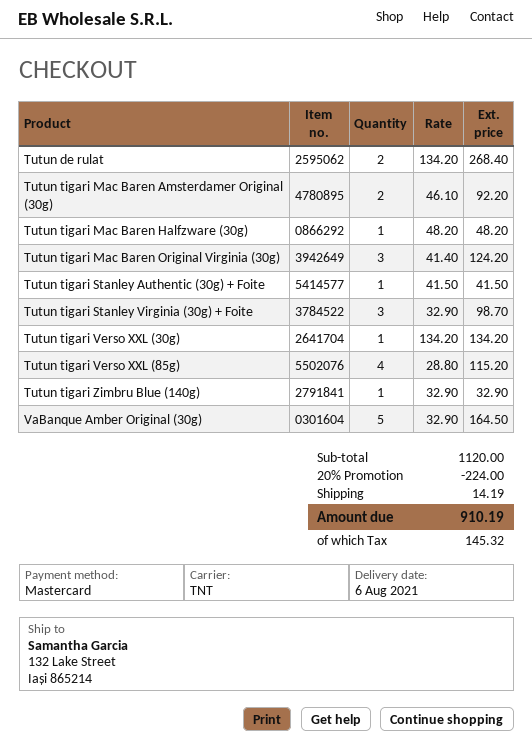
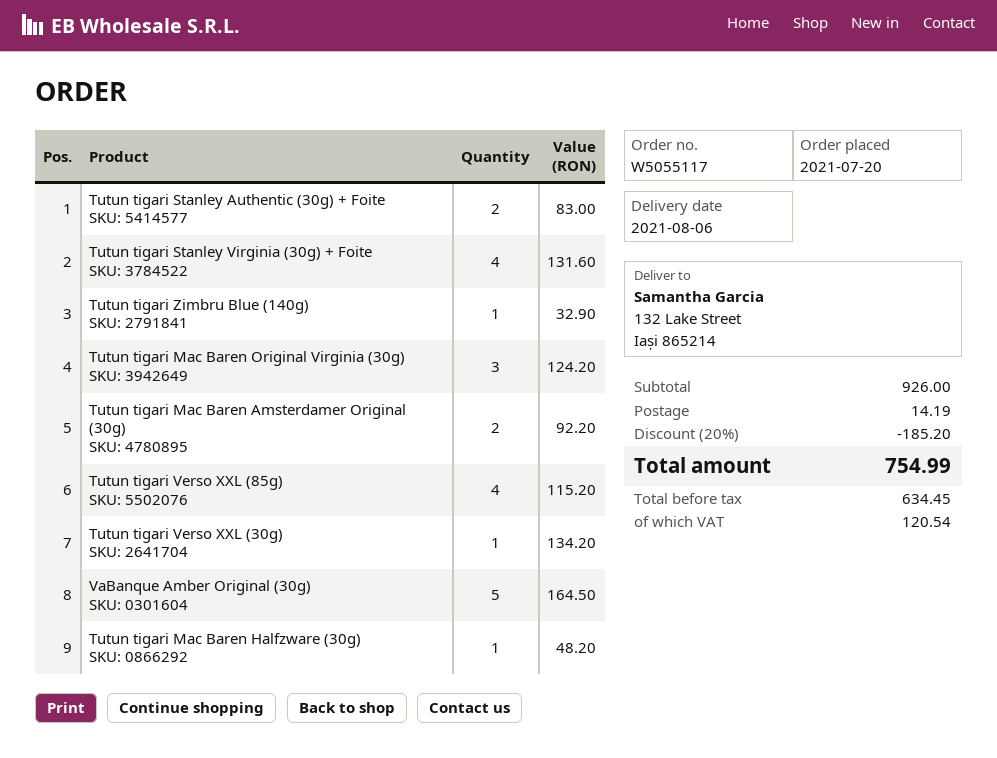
Tutun de rulat: 2 for 268.40 -> none
Tutun tigari Stanley Authentic (30g) + Foite: 1 for 41.50 -> 2 for 83.00
Tutun tigari Stanley Virginia (30g) + Foite: 3 for 98.70 -> 4 for 131.60
subtotal: 1120.00 -> 926.00
discount: 20% = 224.00 -> 20% = 185.20
tax: 145.32 -> 120.54
total: 910.19 -> 754.99

